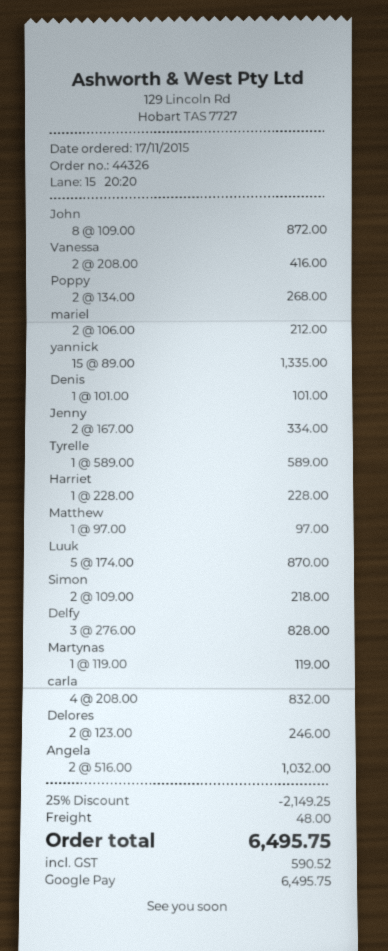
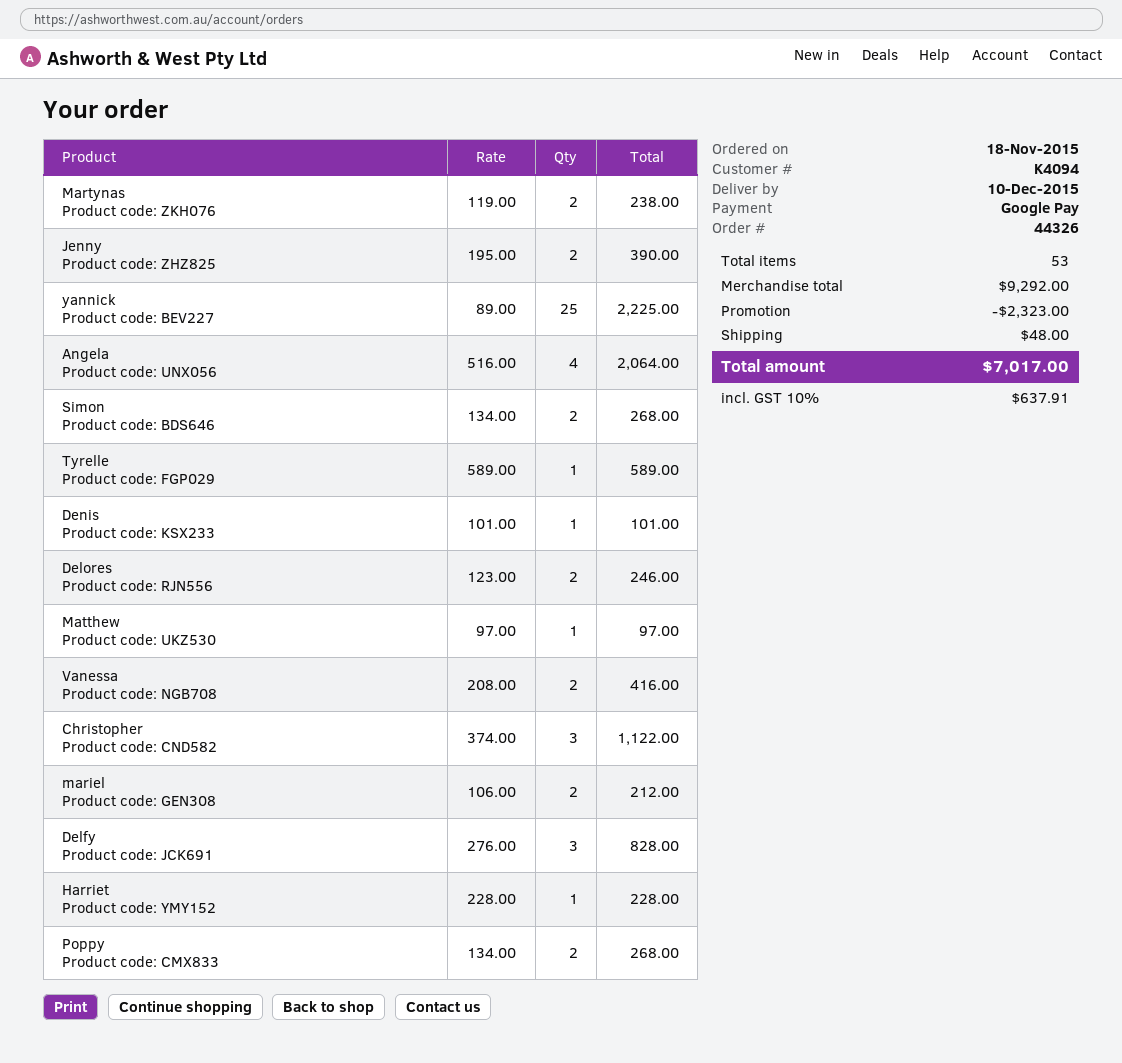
order date: 2015-11-17 -> 2015-11-18
John: 8 x 109.00 = 872.00 -> none
yannick: 15 x 89.00 = 1335.00 -> 25 x 89.00 = 2225.00
Jenny: 2 x 167.00 = 334.00 -> 2 x 195.00 = 390.00
Luuk: 5 x 174.00 = 870.00 -> none
Simon: 2 x 109.00 = 218.00 -> 2 x 134.00 = 268.00
Martynas: 1 x 119.00 = 119.00 -> 2 x 119.00 = 238.00
carla: 4 x 208.00 = 832.00 -> none
Angela: 2 x 516.00 = 1032.00 -> 4 x 516.00 = 2064.00
Christopher: none -> 3 x 374.00 = 1122.00
discount: 2149.25 -> 2323.00
tax: 590.52 -> 637.91
total: 6495.75 -> 7017.00

